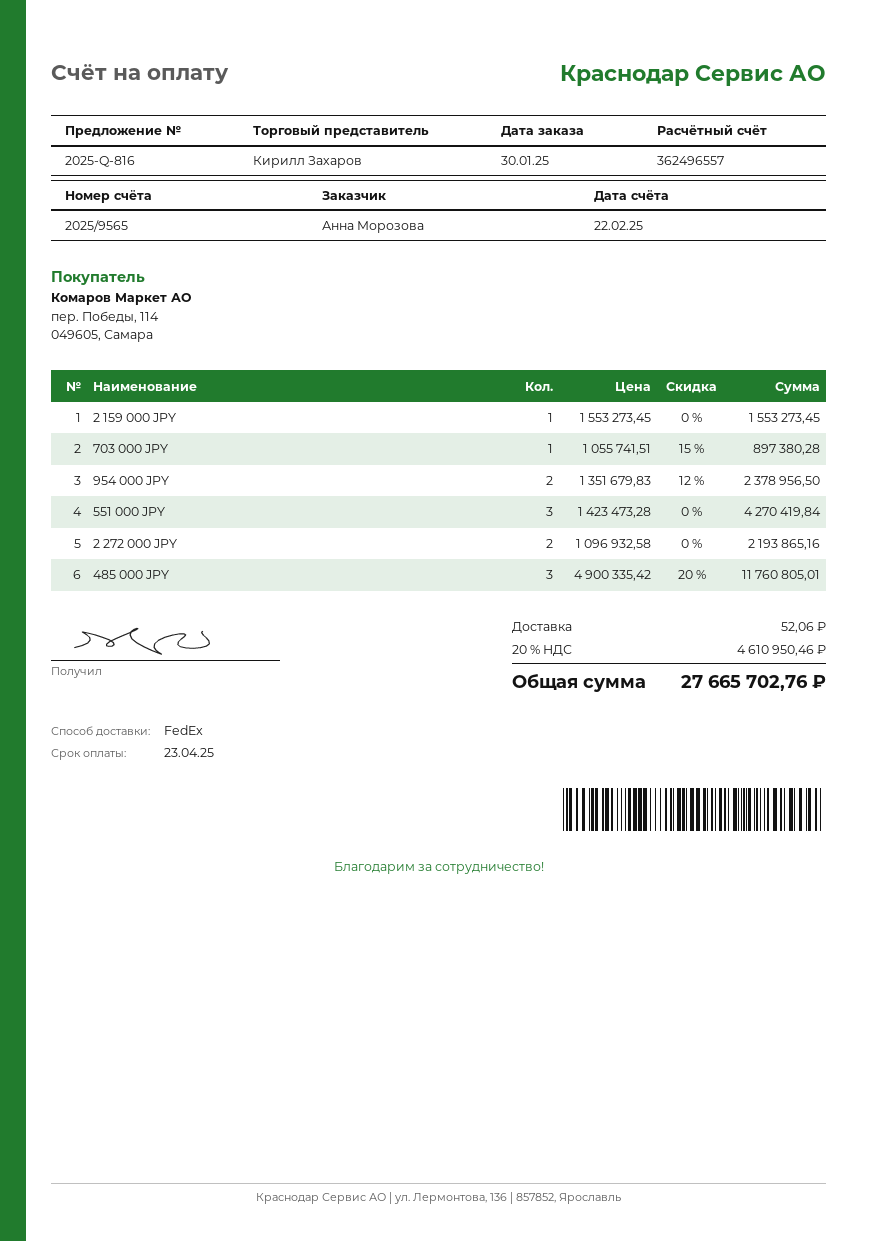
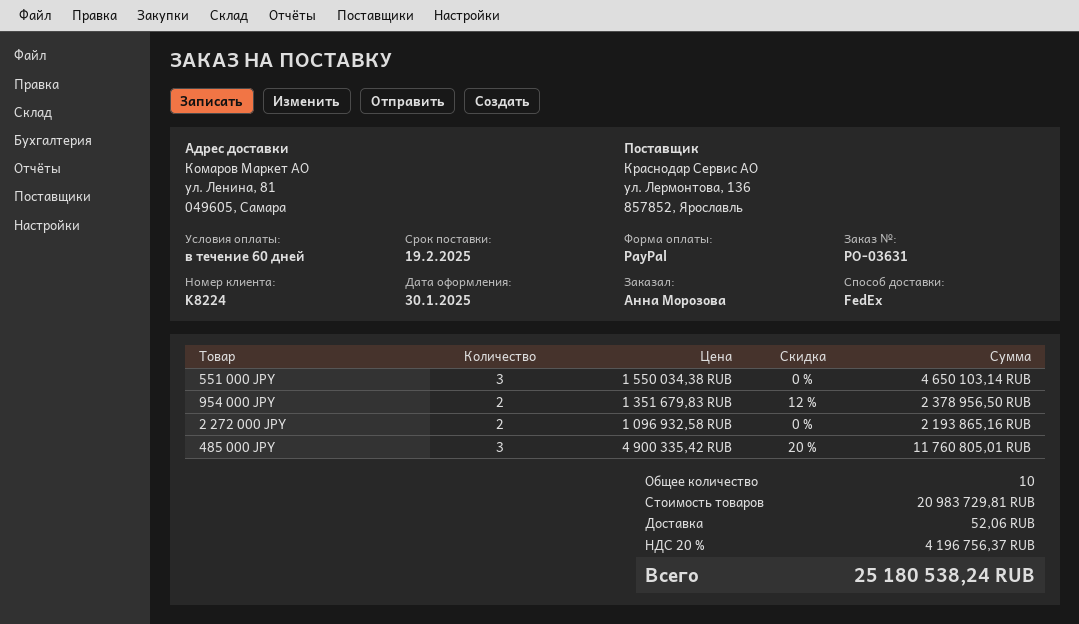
2 159 000 JPY: 1 x 1553273.45 = 1553273.45 -> none
703 000 JPY: 1 x 1055741.51 - 15% = 897380.28 -> none
551 000 JPY: 3 x 1423473.28 = 4270419.84 -> 3 x 1550034.38 = 4650103.14
tax: 20% = 4610950.46 -> 20% = 4196756.37
total: 27665702.76 -> 25180538.24

